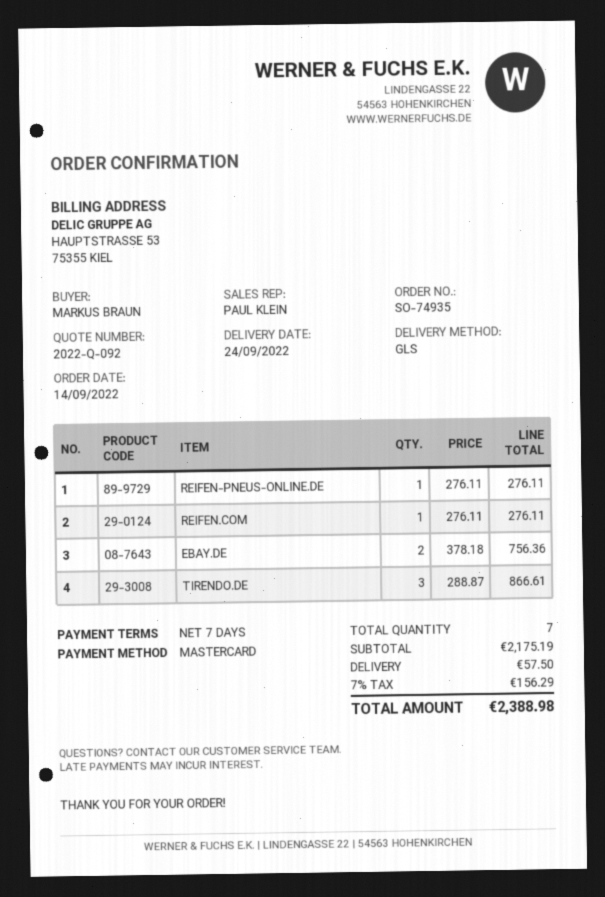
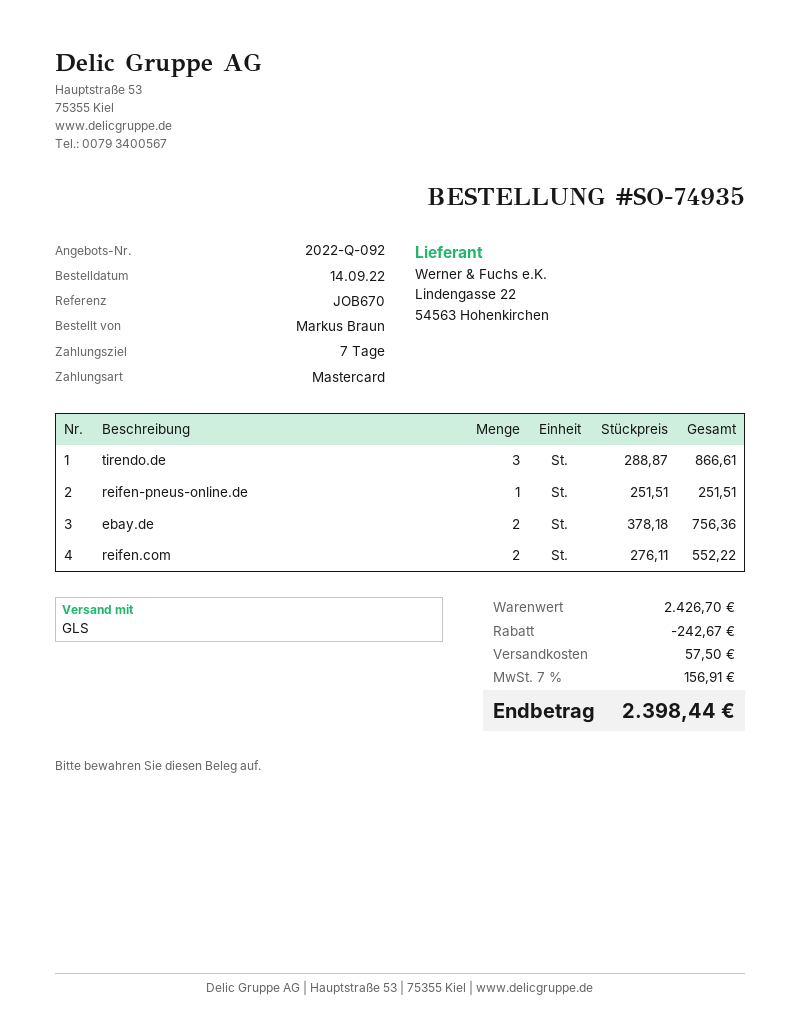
REIFEN-PNEUS-ONLINE.DE: 1 x 276.11 = 276.11 -> 1 x 251.51 = 251.51
REIFEN.COM: 1 x 276.11 = 276.11 -> 2 x 276.11 = 552.22
subtotal: 2175.19 -> 2426.70
discount: none -> 242.67
tax: 7% = 156.29 -> 7% = 156.91
total: 2388.98 -> 2398.44

